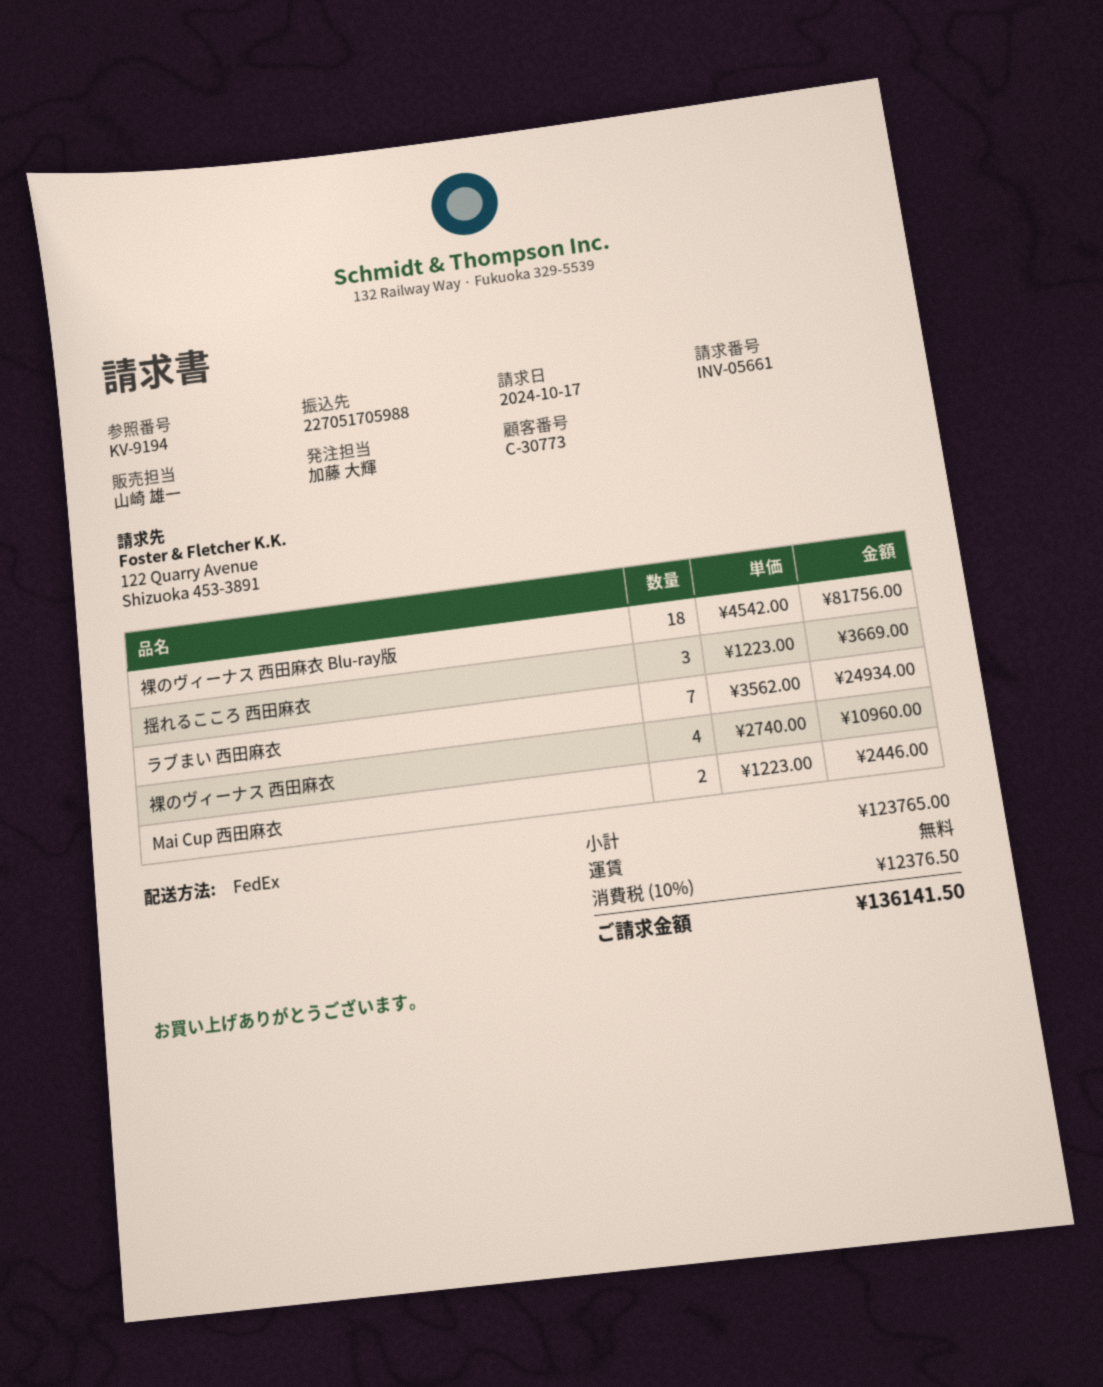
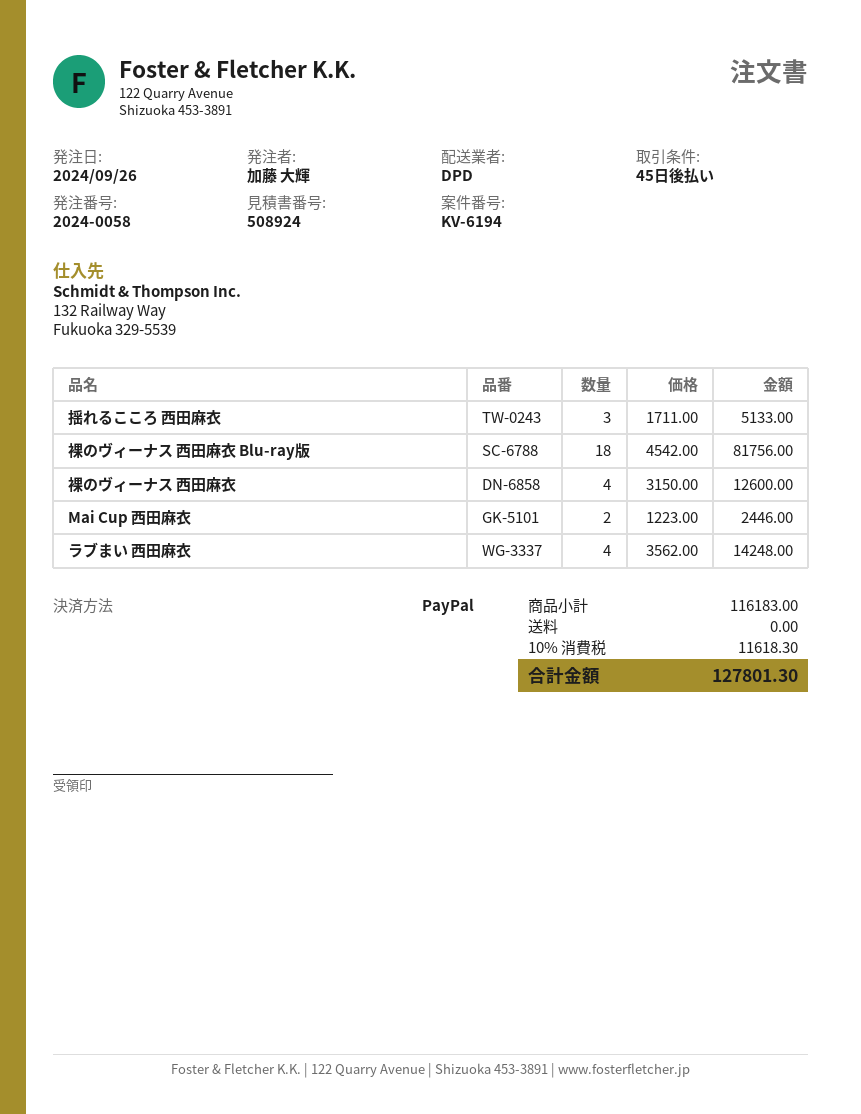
reference: KV-9194 -> KV-6194
shipping method: FedEx -> DPD
揺れるこころ 西田麻衣: 3 x 1223.00 = 3669.00 -> 3 x 1711.00 = 5133.00
ラブまい 西田麻衣: 7 x 3562.00 = 24934.00 -> 4 x 3562.00 = 14248.00
裸のヴィーナス 西田麻衣: 4 x 2740.00 = 10960.00 -> 4 x 3150.00 = 12600.00
subtotal: 123765.00 -> 116183.00
tax: 10% = 12376.50 -> 10% = 11618.30
total: 136141.50 -> 127801.30

